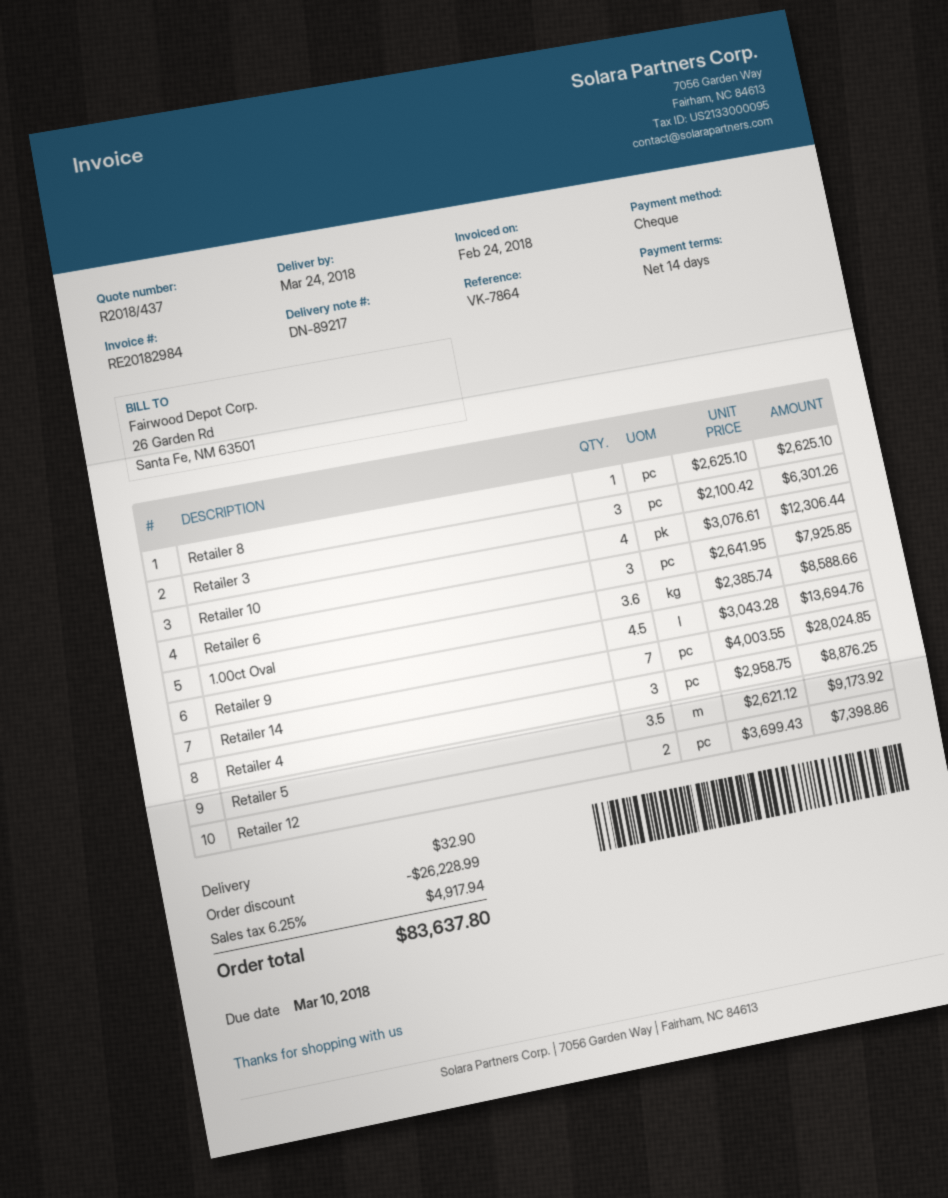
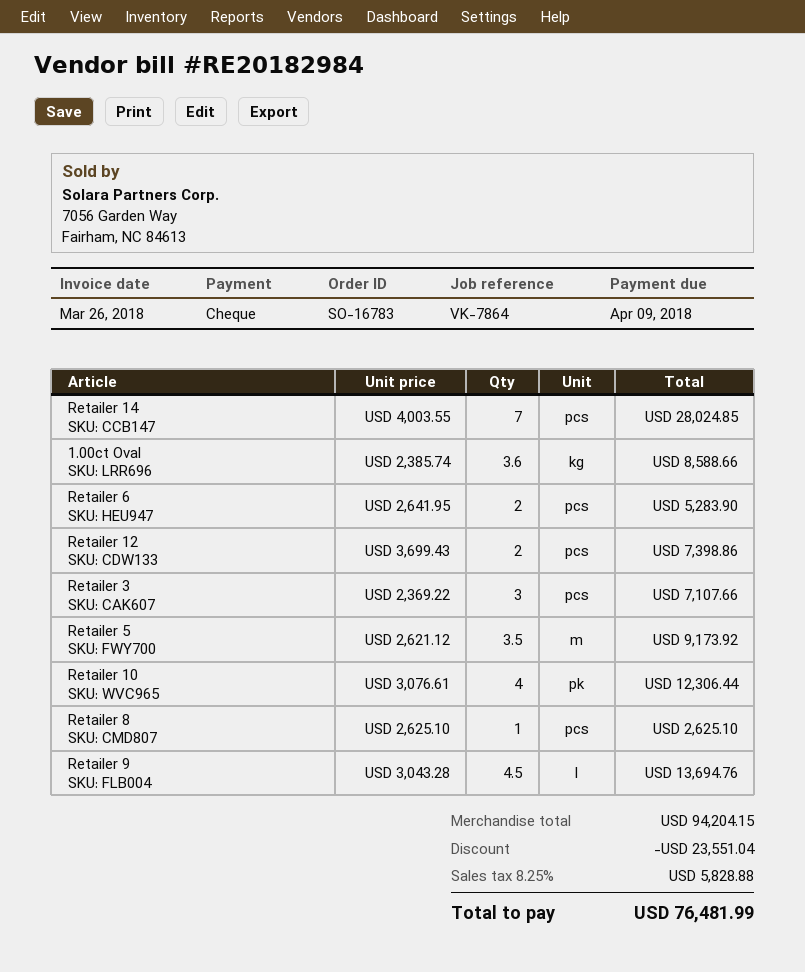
invoice date: 2018-02-24 -> 2018-03-26
due date: 2018-03-10 -> 2018-04-09
Retailer 3: 3 x 2100.42 = 6301.26 -> 3 x 2369.22 = 7107.66
Retailer 6: 3 x 2641.95 = 7925.85 -> 2 x 2641.95 = 5283.90
Retailer 4: 3 x 2958.75 = 8876.25 -> none
discount: 26228.99 -> 23551.04
shipping: 32.90 -> none
tax: 6.25% = 4917.94 -> 8.25% = 5828.88
total: 83637.80 -> 76481.99

